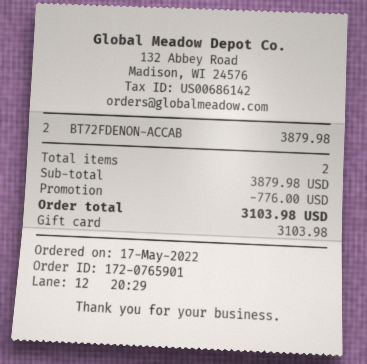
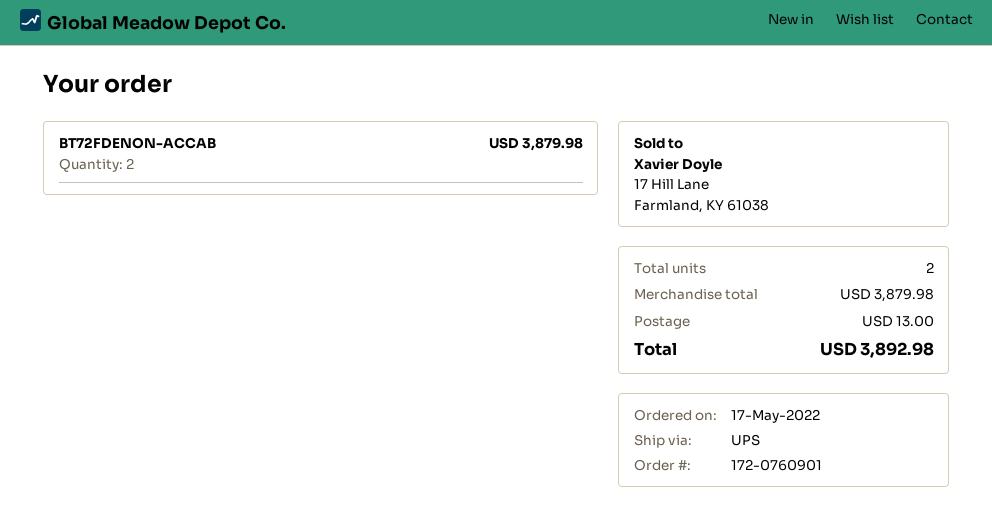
order number: 172-0765901 -> 172-0760901
discount: 776.00 -> none
shipping: none -> 13.00
total: 3103.98 -> 3892.98

